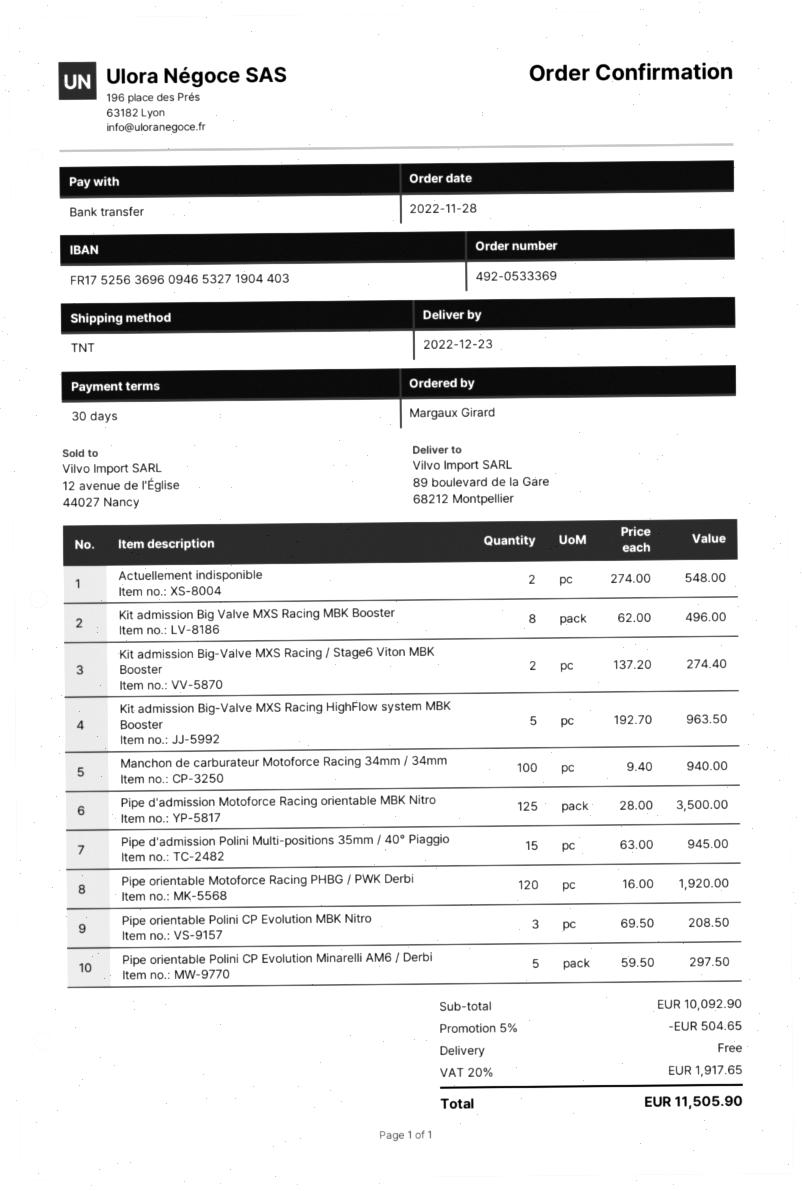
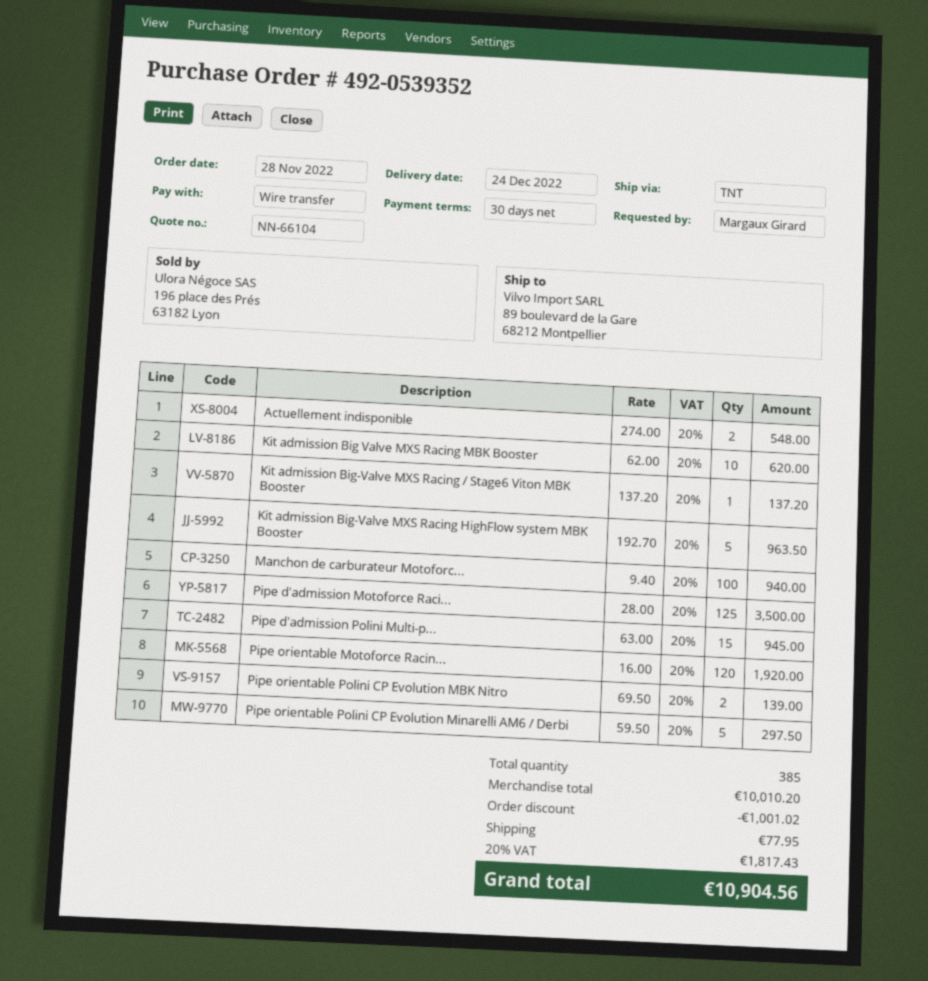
order number: 492-0533369 -> 492-0539352
delivery date: 2022-12-23 -> 2022-12-24
Kit admission Big Valve MXS Racing MBK Booster: 8 x 62.00 = 496.00 -> 10 x 62.00 = 620.00
Kit admission Big-Valve MXS Racing / Stage6 Viton MBK Booster: 2 x 137.20 = 274.40 -> 1 x 137.20 = 137.20
Pipe orientable Polini CP Evolution MBK Nitro: 3 x 69.50 = 208.50 -> 2 x 69.50 = 139.00
subtotal: 10092.90 -> 10010.20
discount: 504.65 -> 1001.02
shipping: 0.00 -> 77.95
tax: 20% = 1917.65 -> 20% = 1817.43
total: 11505.90 -> 10904.56

